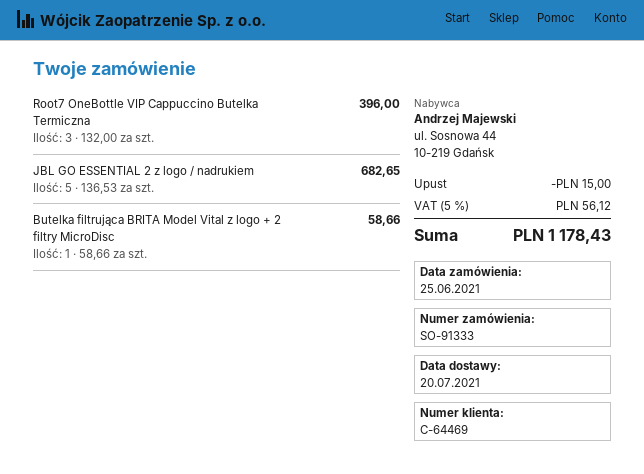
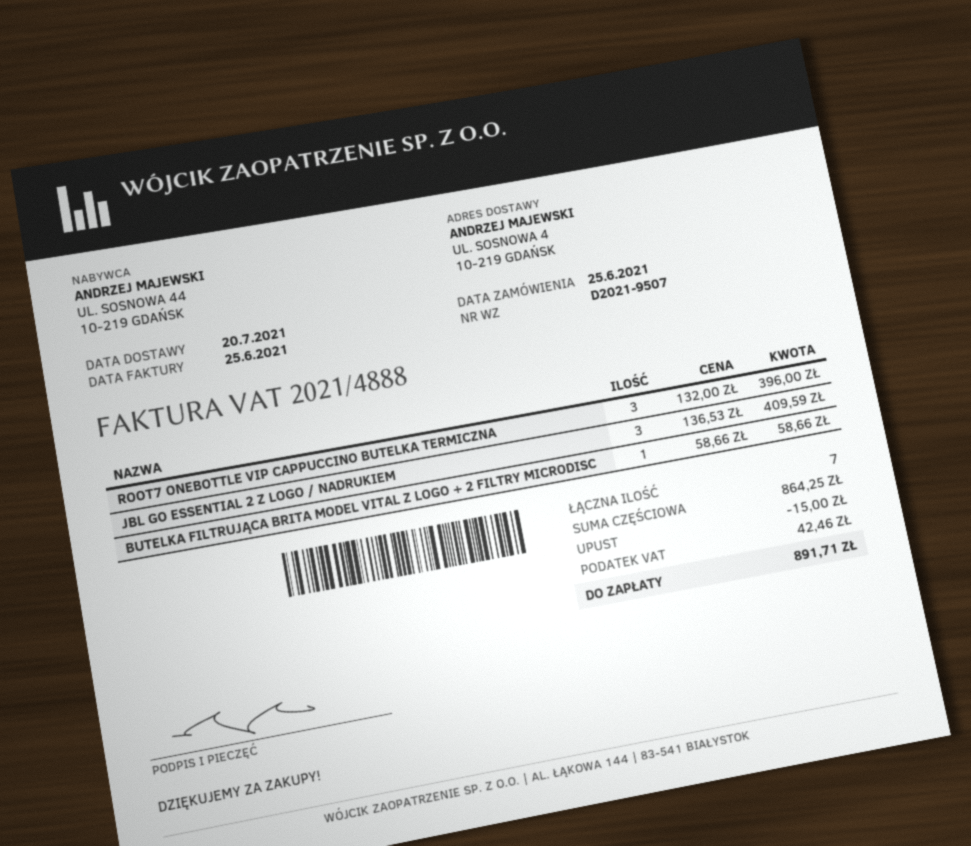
JBL GO ESSENTIAL 2 z logo / nadrukiem: 5 x 136.53 = 682.65 -> 3 x 136.53 = 409.59
tax: 56.12 -> 42.46
total: 1178.43 -> 891.71

